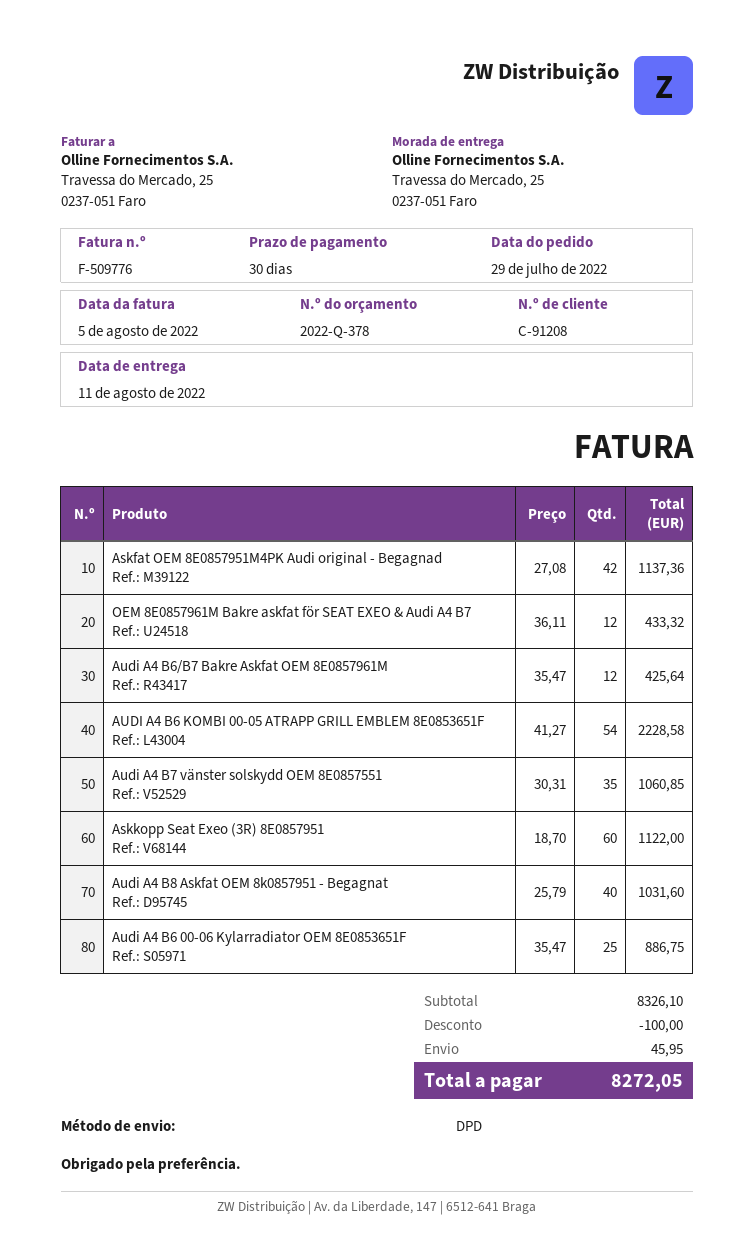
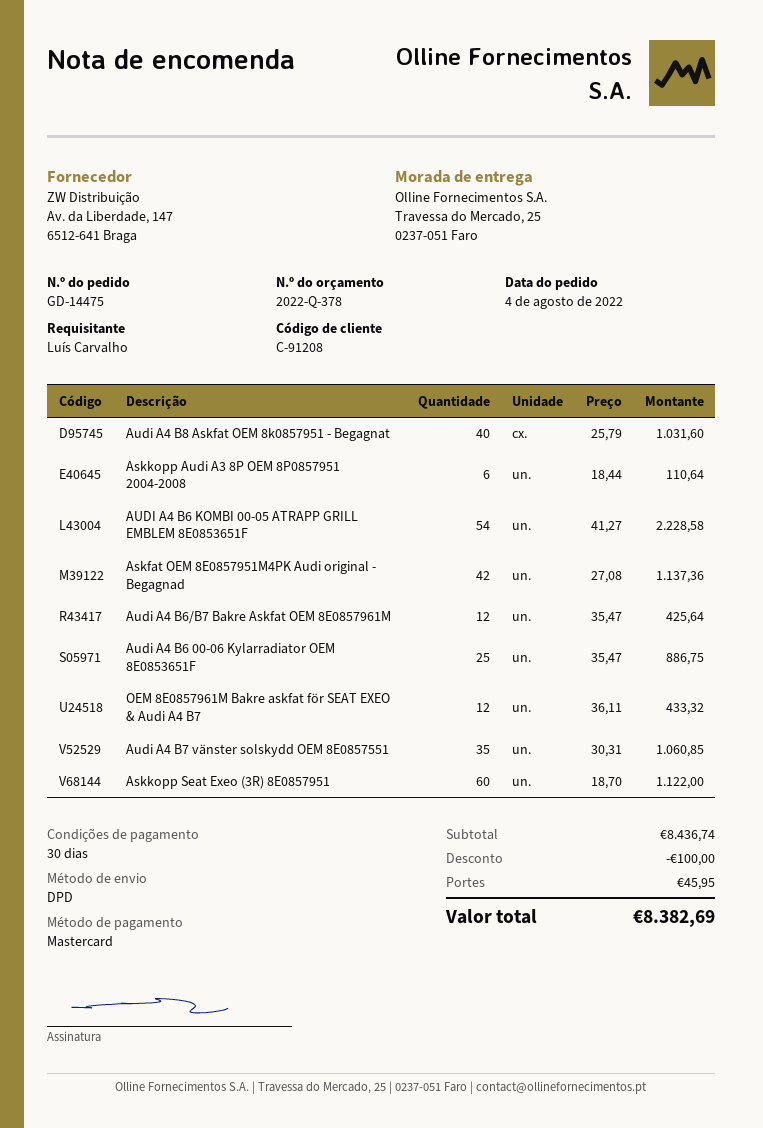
order date: 2022-07-29 -> 2022-08-04
Askkopp Audi A3 8P OEM 8P0857951 2004-2008: none -> 6 x 18.44 = 110.64
subtotal: 8326.10 -> 8436.74
total: 8272.05 -> 8382.69

